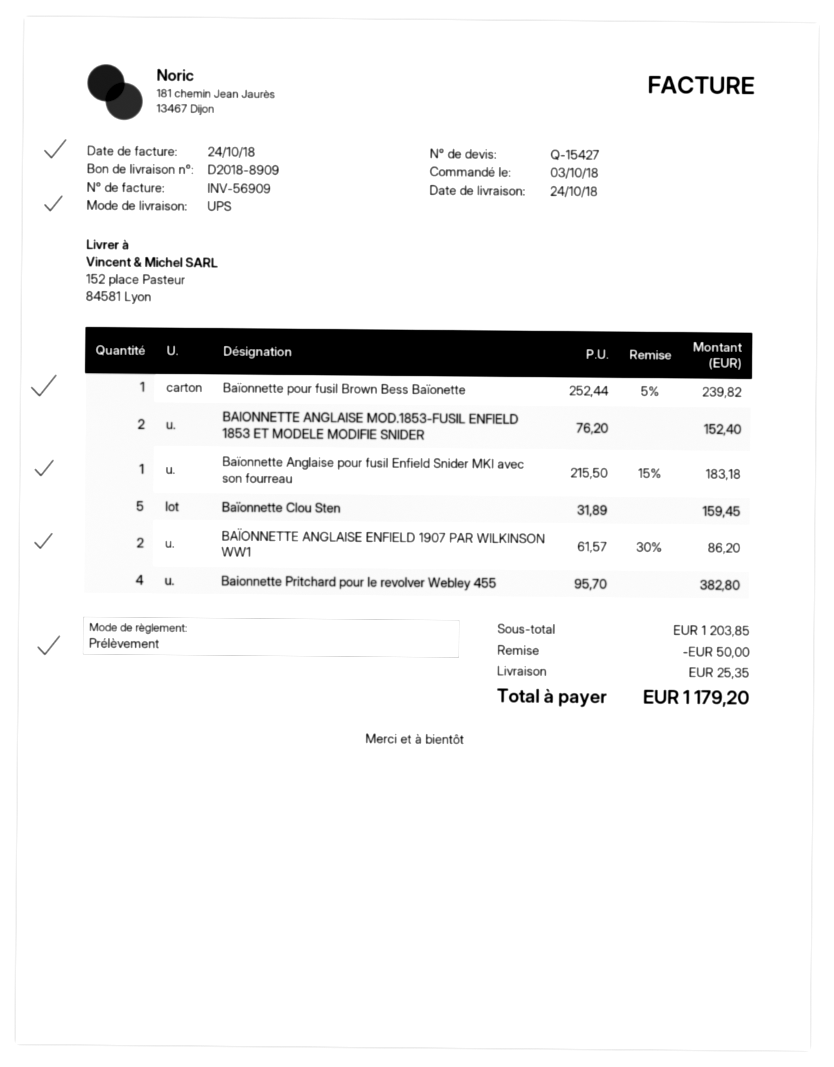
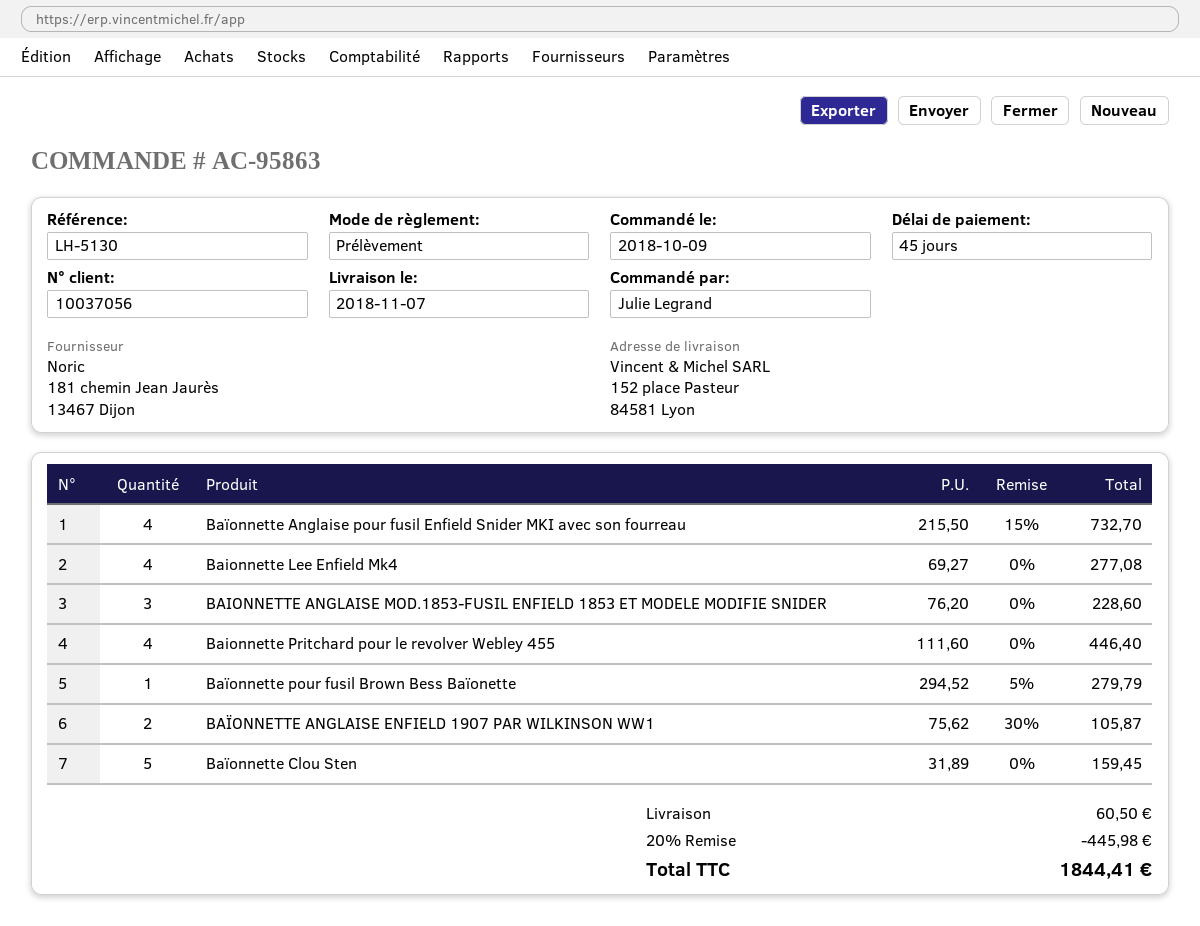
order date: 2018-10-03 -> 2018-10-09
delivery date: 2018-10-24 -> 2018-11-07
Baïonnette pour fusil Brown Bess Baïonette: 1 x 252.44 - 5% = 239.82 -> 1 x 294.52 - 5% = 279.79
BAIONNETTE ANGLAISE MOD.1853-FUSIL ENFIELD 1853 ET MODELE MODIFIE SNIDER: 2 x 76.20 = 152.40 -> 3 x 76.20 = 228.60
Baïonnette Anglaise pour fusil Enfield Snider MKI avec son fourreau: 1 x 215.50 - 15% = 183.18 -> 4 x 215.50 - 15% = 732.70
BAÏONNETTE ANGLAISE ENFIELD 1907 PAR WILKINSON WW1: 2 x 61.57 - 30% = 86.20 -> 2 x 75.62 - 30% = 105.87
Baionnette Pritchard pour le revolver Webley 455: 4 x 95.70 = 382.80 -> 4 x 111.60 = 446.40
Baionnette Lee Enfield Mk4: none -> 4 x 69.27 = 277.08
discount: 50.00 -> 445.98
shipping: 25.35 -> 60.50
total: 1179.20 -> 1844.41

